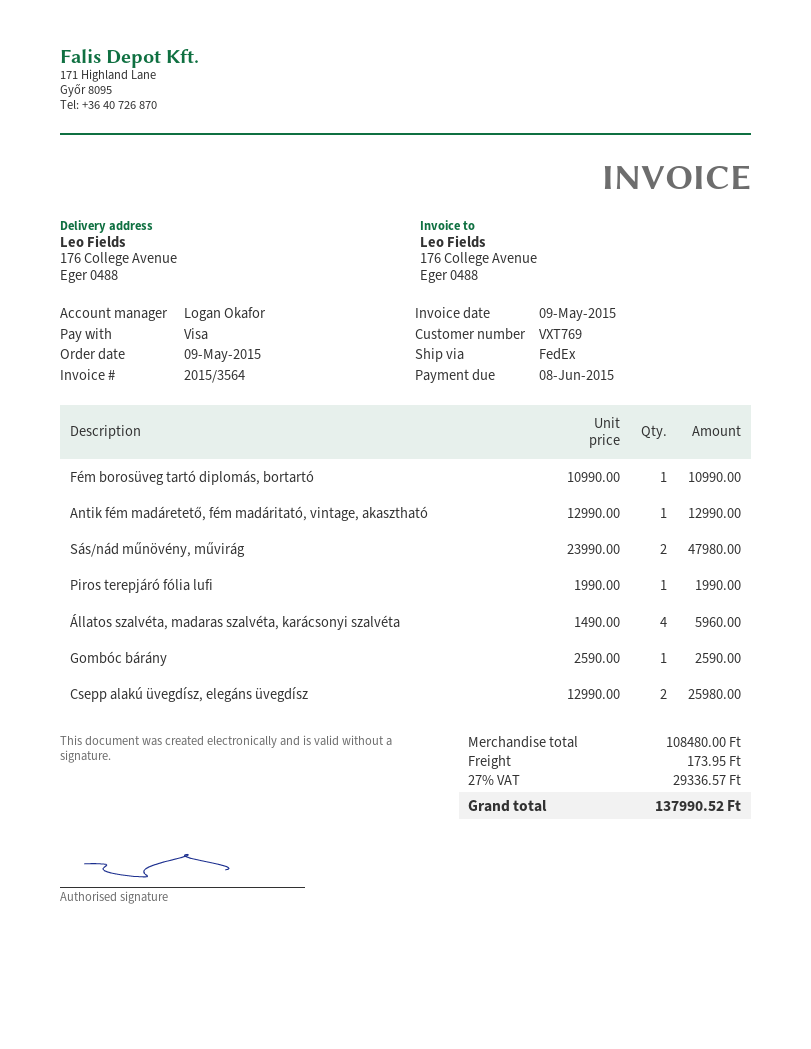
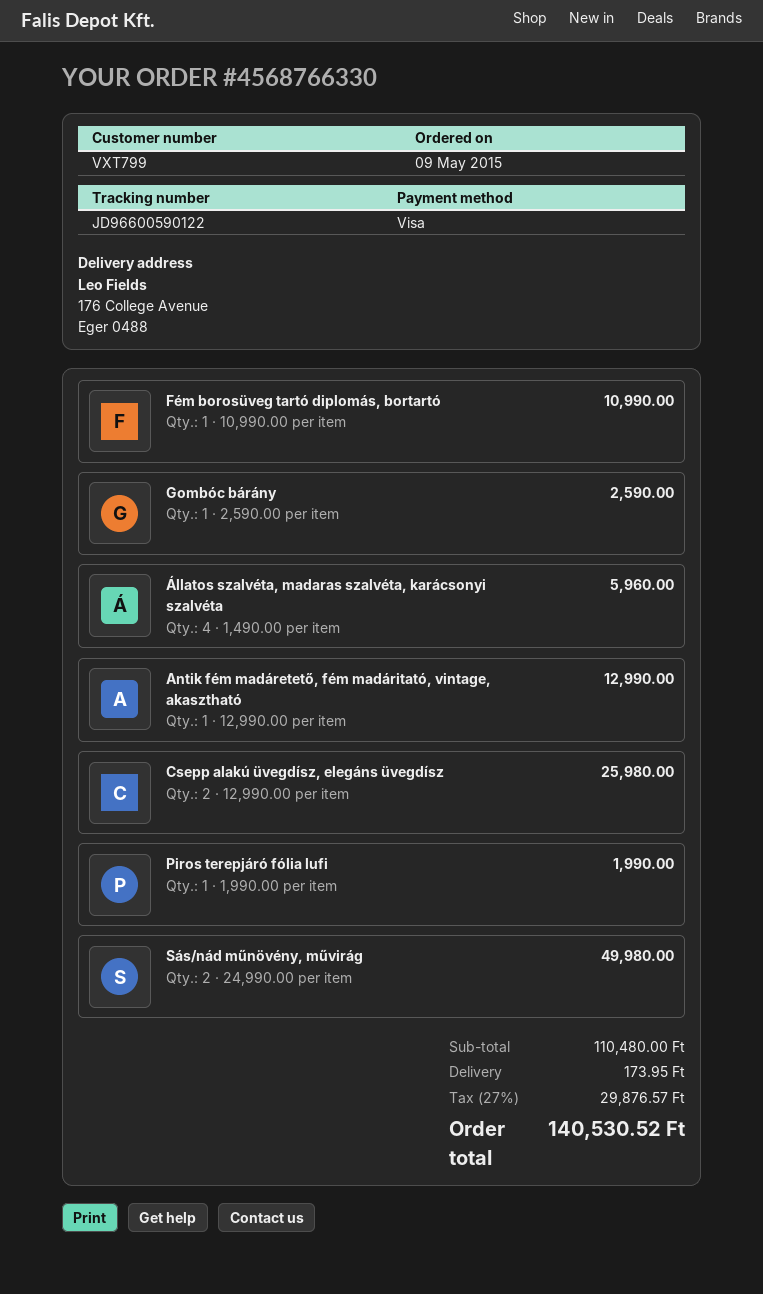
customer number: VXT769 -> VXT799
Sás/nád műnövény, művirág: 2 x 23990.00 = 47980.00 -> 2 x 24990.00 = 49980.00
subtotal: 108480.00 -> 110480.00
tax: 27% = 29336.57 -> 27% = 29876.57
total: 137990.52 -> 140530.52

